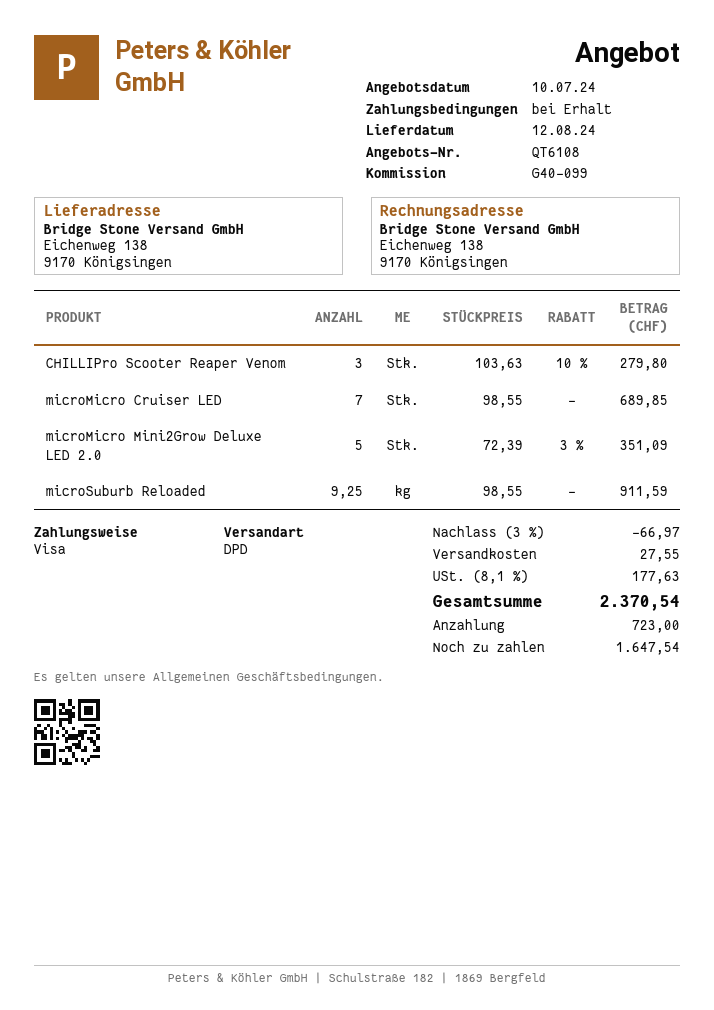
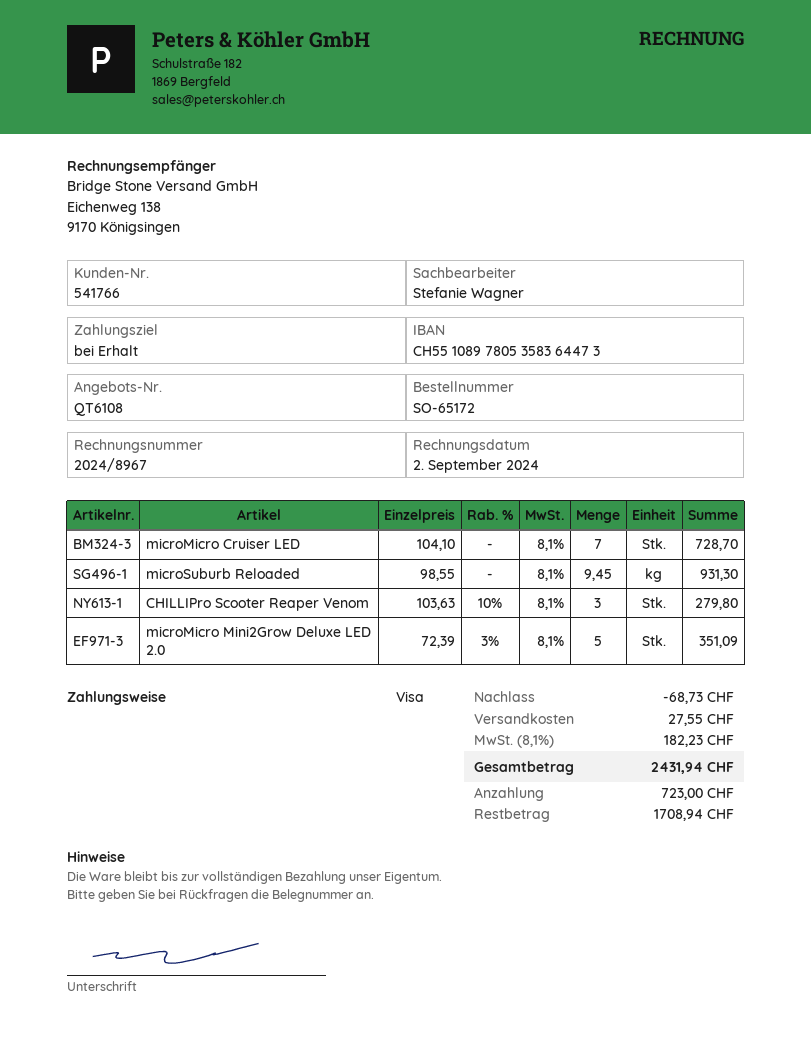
microMicro Cruiser LED: 7 x 98.55 = 689.85 -> 7 x 104.10 = 728.70
microSuburb Reloaded: 9.25 x 98.55 = 911.59 -> 9.45 x 98.55 = 931.30
discount: 66.97 -> 68.73
tax: 8.1% = 177.63 -> 8.1% = 182.23
total: 2370.54 -> 2431.94
balance: 1647.54 -> 1708.94

